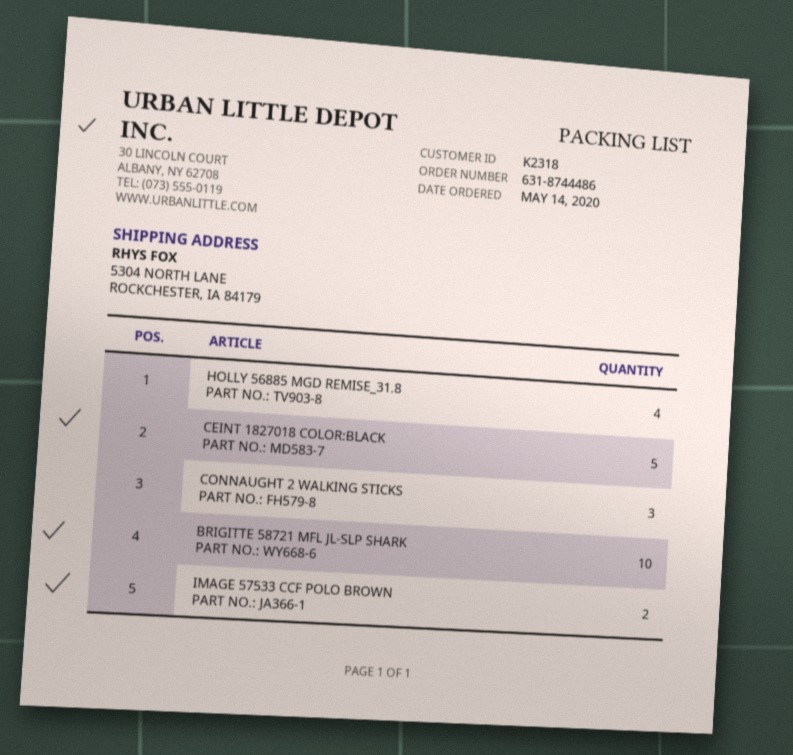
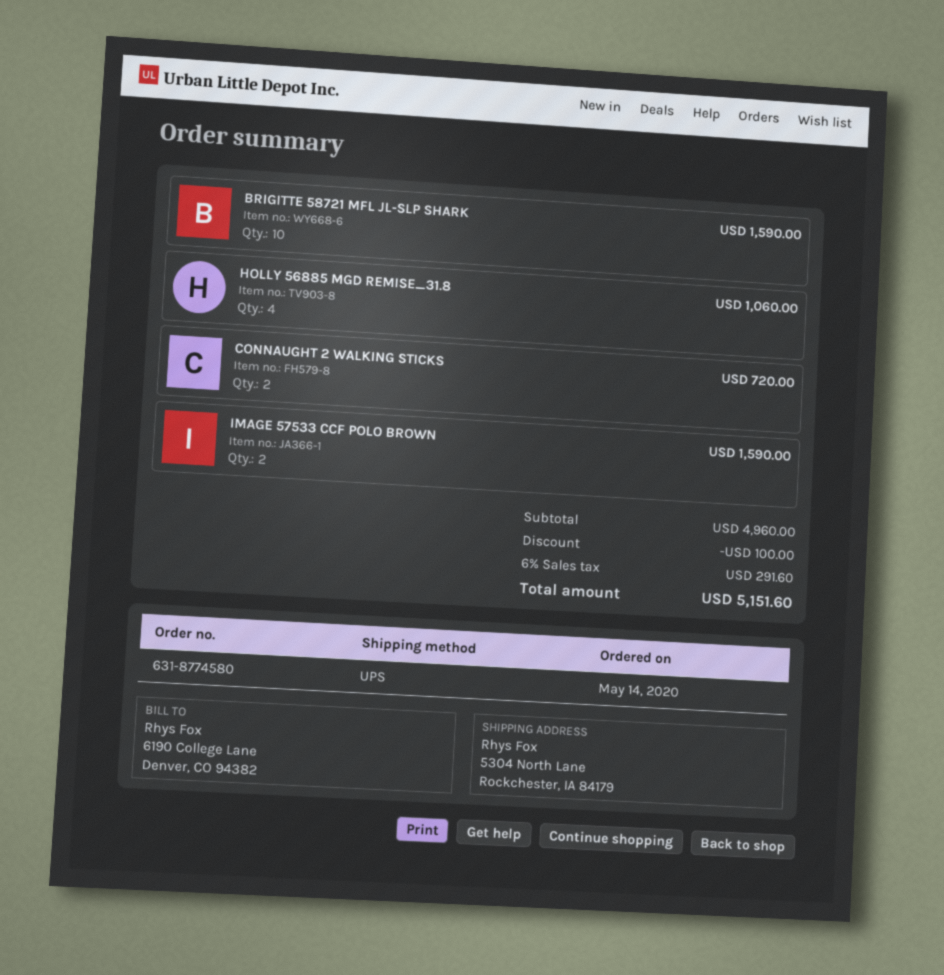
order number: 631-8744486 -> 631-8774580
CEINT 1827018 COLOR:BLACK: 5 -> none
CONNAUGHT 2 WALKING STICKS: 3 -> 2

